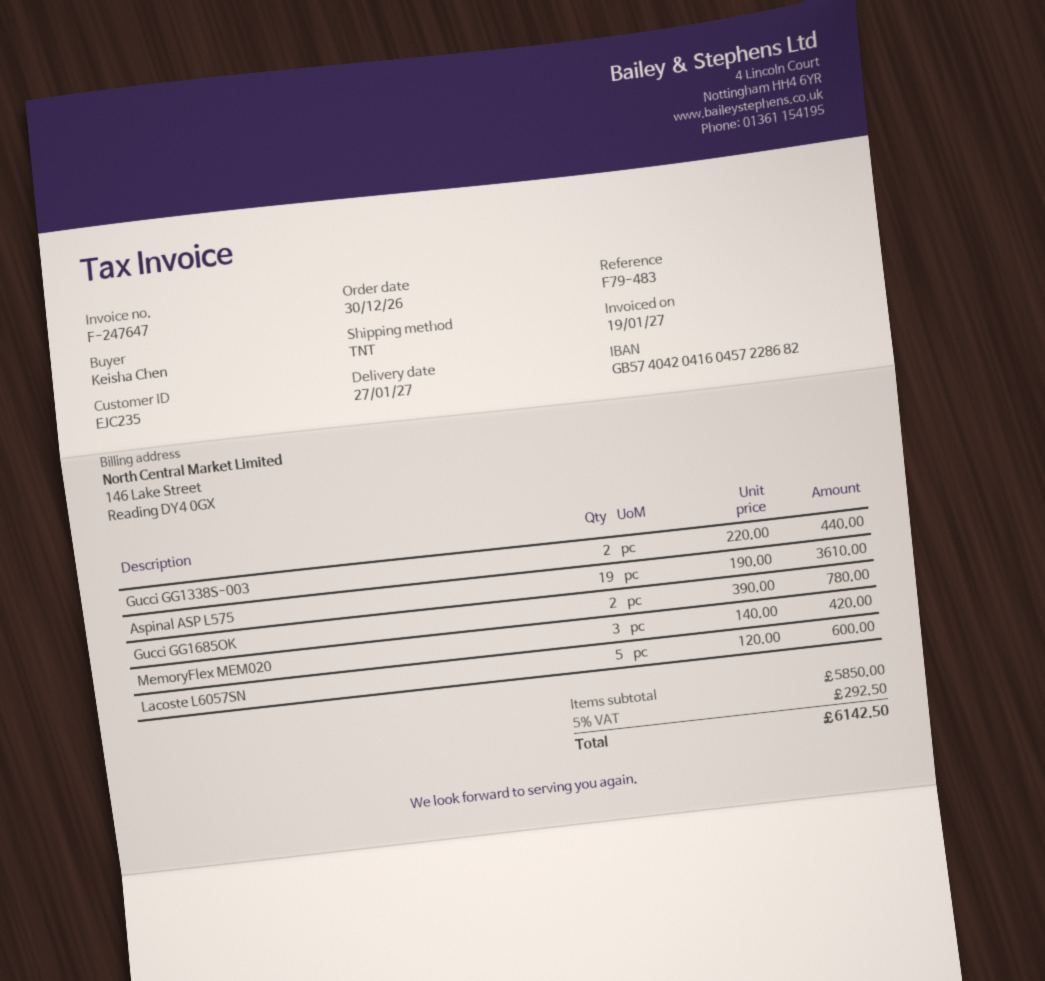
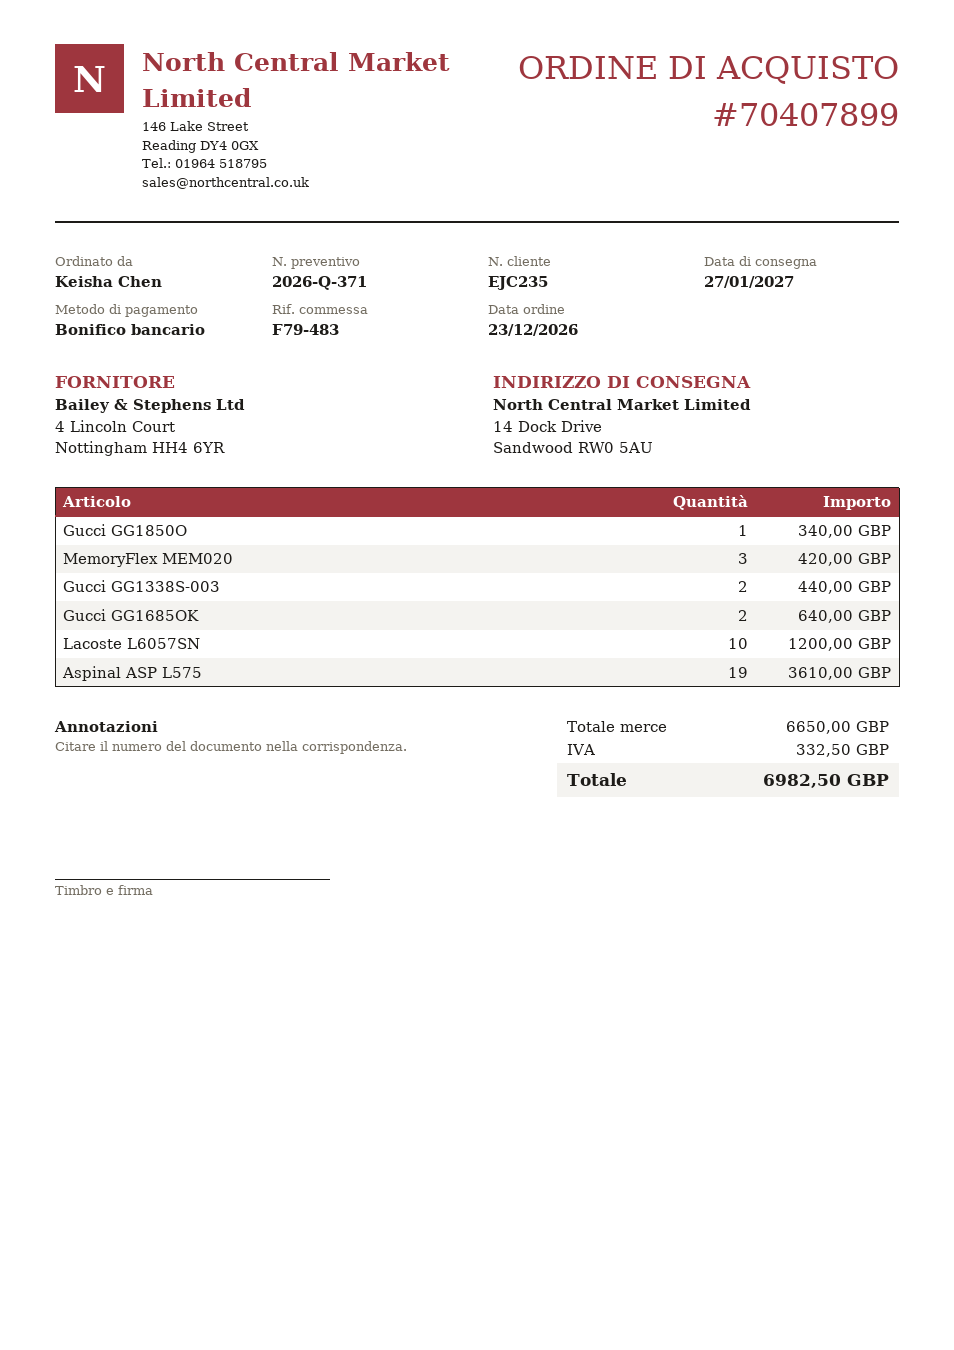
order date: 2026-12-30 -> 2026-12-23
Gucci GG1685OK: 2 for 780.00 -> 2 for 640.00
Lacoste L6057SN: 5 for 600.00 -> 10 for 1200.00
Gucci GG1850O: none -> 1 for 340.00
subtotal: 5850.00 -> 6650.00
tax: 292.50 -> 332.50
total: 6142.50 -> 6982.50

